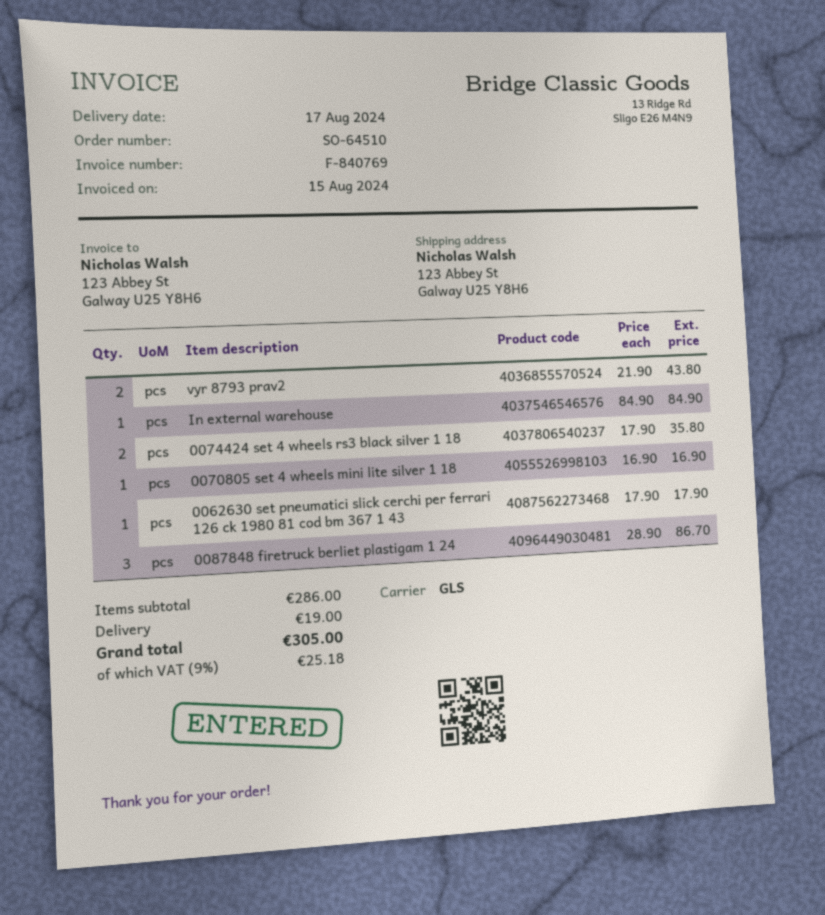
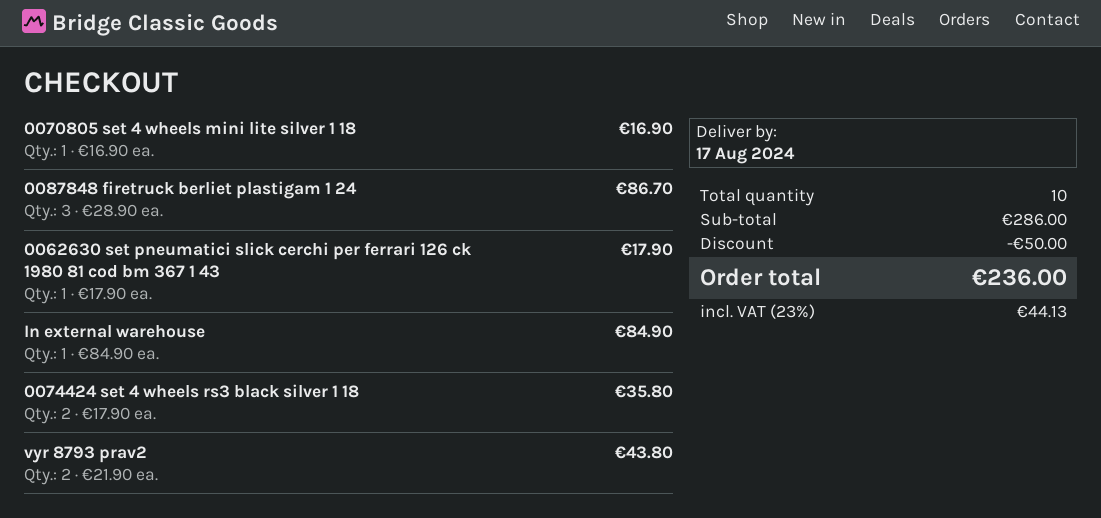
discount: none -> 50.00
shipping: 19.00 -> none
tax: 9% = 25.18 -> 23% = 44.13
total: 305.00 -> 236.00

